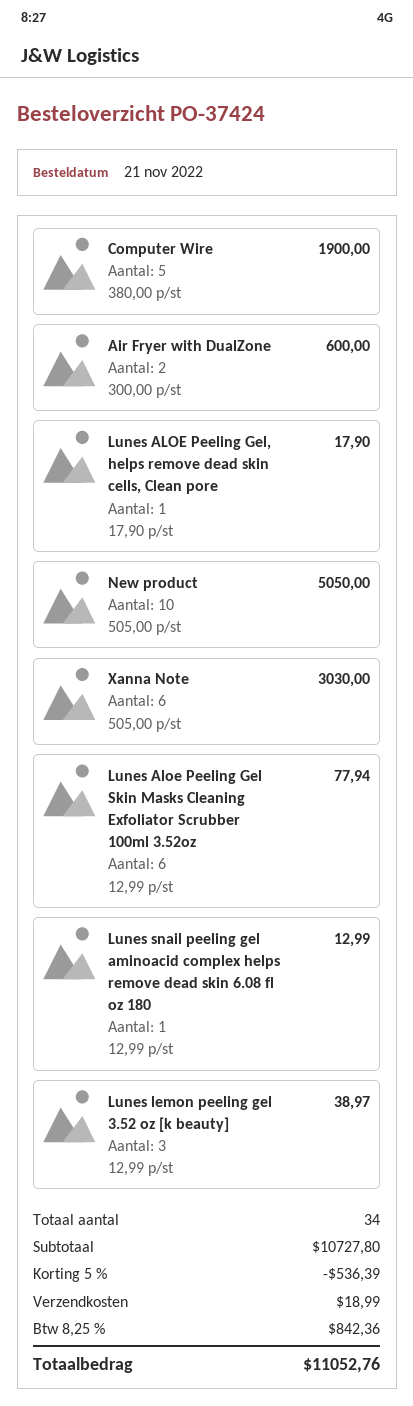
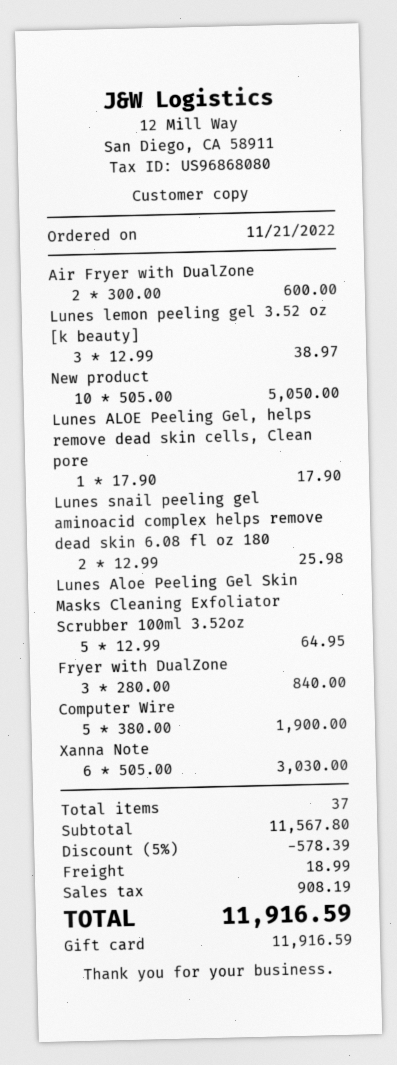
Lunes Aloe Peeling Gel Skin Masks Cleaning Exfoliator Scrubber 100ml 3.52oz: 6 x 12.99 = 77.94 -> 5 x 12.99 = 64.95
Lunes snail peeling gel aminoacid complex helps remove dead skin 6.08 fl oz 180: 1 x 12.99 = 12.99 -> 2 x 12.99 = 25.98
Fryer with DualZone: none -> 3 x 280.00 = 840.00
total quantity: 34 -> 37
subtotal: 10727.80 -> 11567.80
discount: 5% = 536.39 -> 5% = 578.39
tax: 842.36 -> 908.19
total: 11052.76 -> 11916.59

